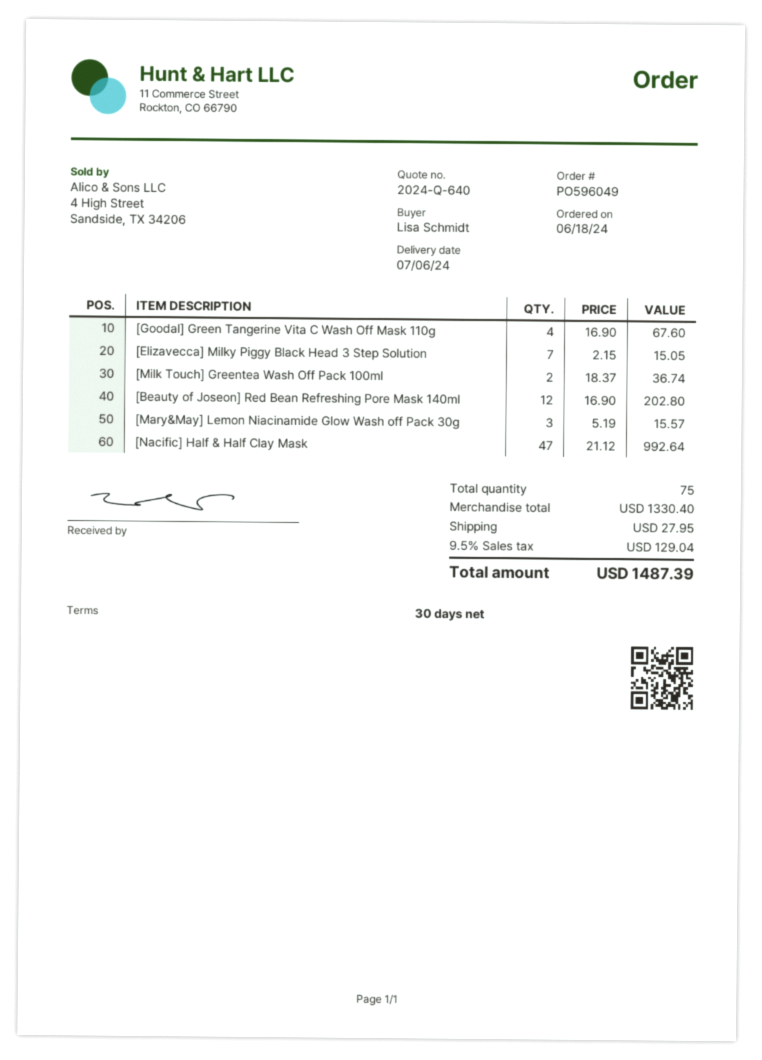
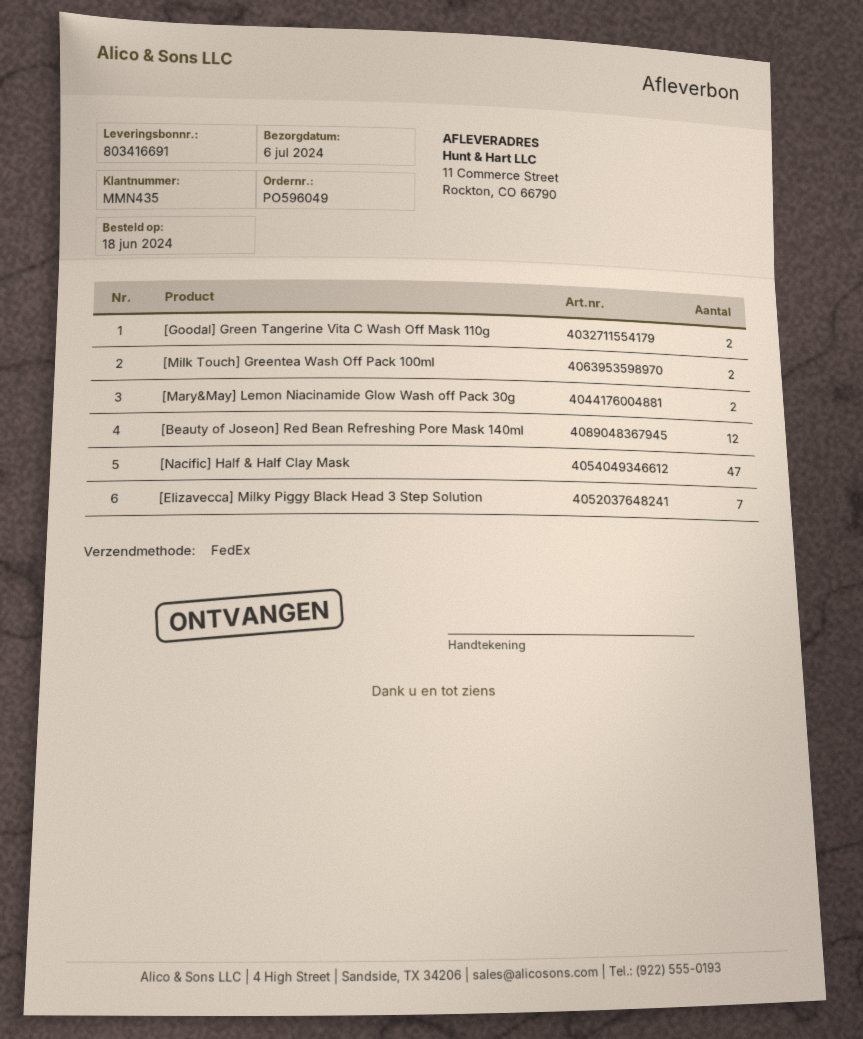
[Goodal] Green Tangerine Vita C Wash Off Mask 110g: 4 -> 2
[Mary&May] Lemon Niacinamide Glow Wash off Pack 30g: 3 -> 2

